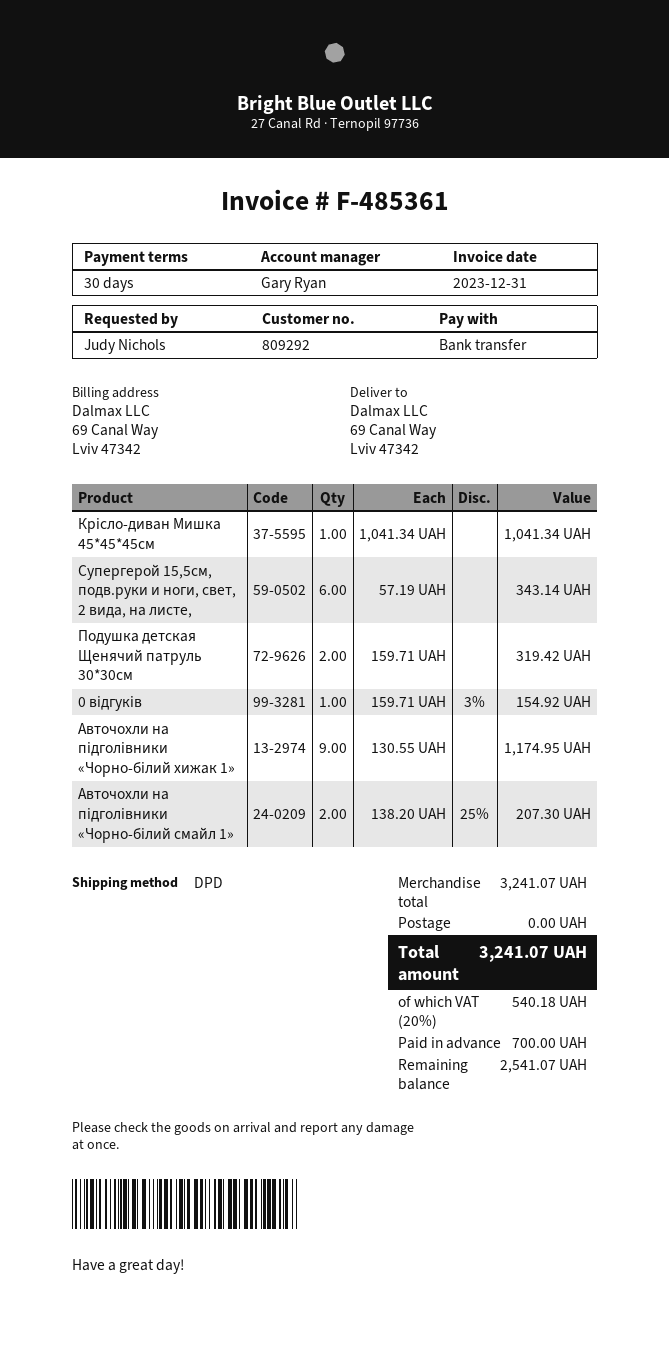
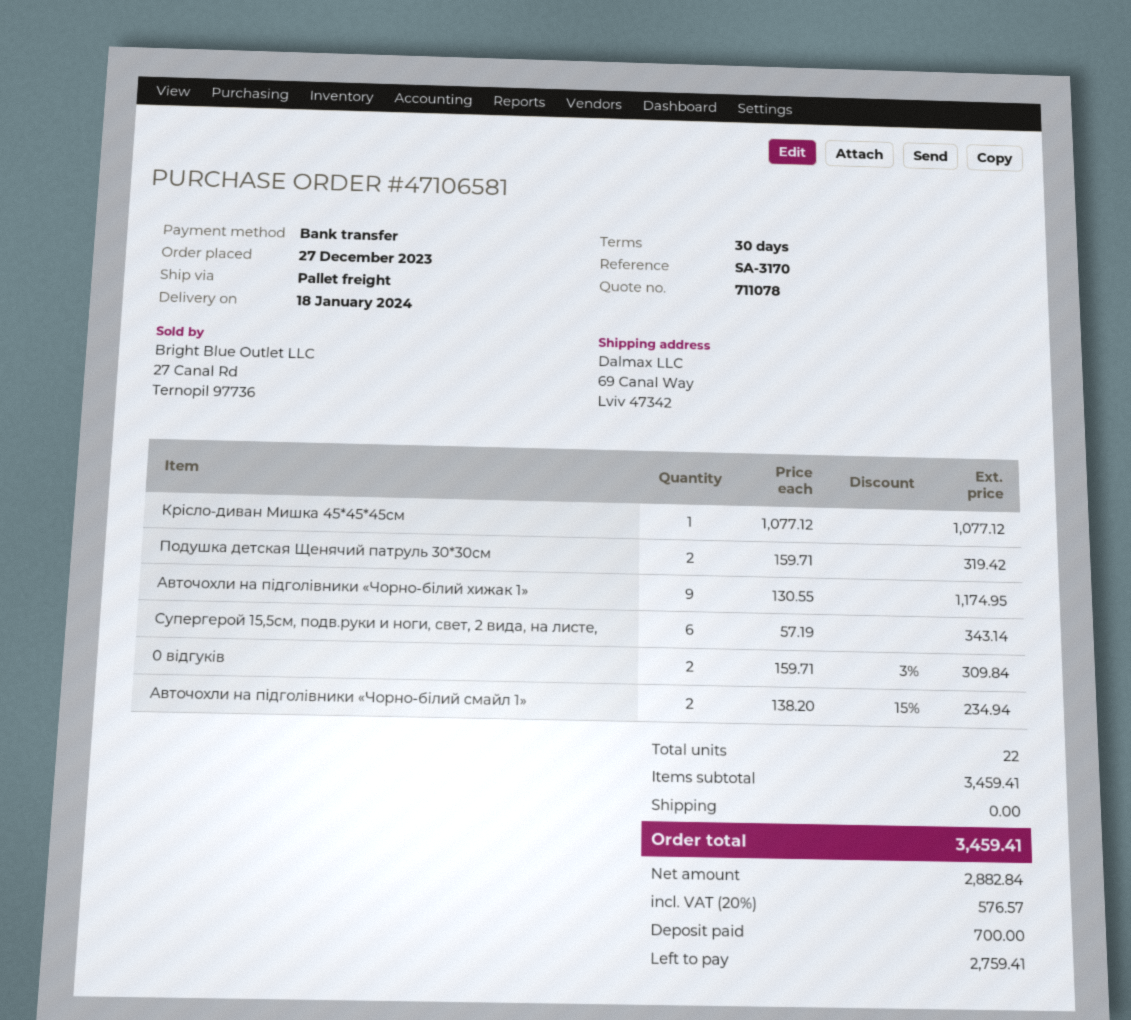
shipping method: DPD -> pallet freight
Крісло-диван Мишка 45*45*45см: 1 x 1041.34 = 1041.34 -> 1 x 1077.12 = 1077.12
0 відгуків: 1 x 159.71 - 3% = 154.92 -> 2 x 159.71 - 3% = 309.84
Авточохли на підголівники «Чорно-білий смайл 1»: 2 x 138.20 - 25% = 207.30 -> 2 x 138.20 - 15% = 234.94
subtotal: 3241.07 -> 3459.41
tax: 20% = 540.18 -> 20% = 576.57
total: 3241.07 -> 3459.41
balance: 2541.07 -> 2759.41

